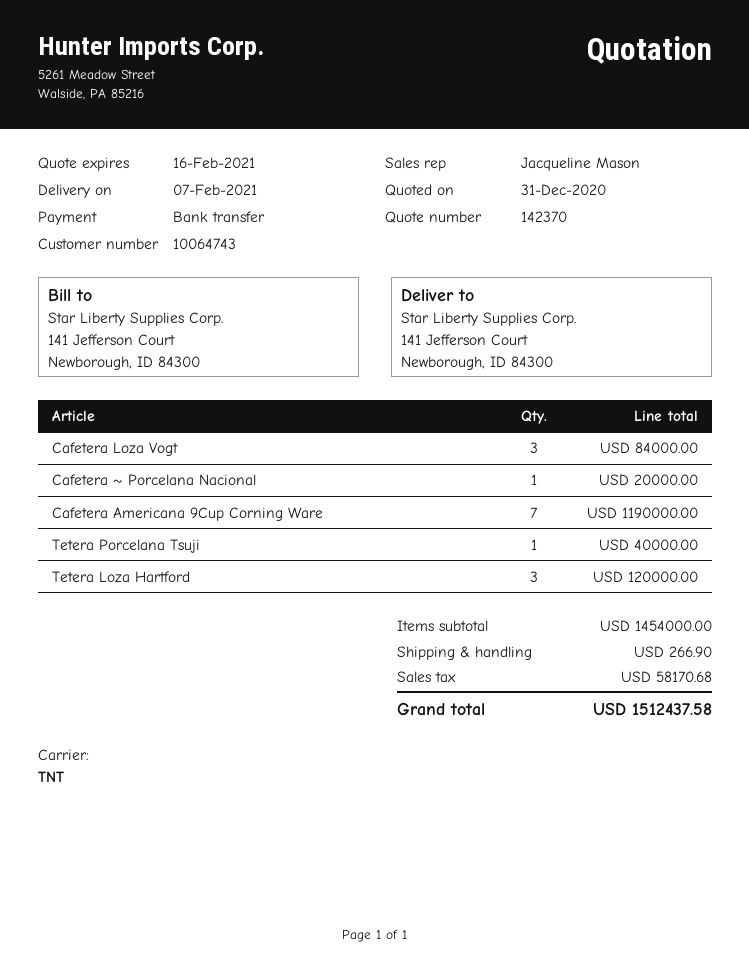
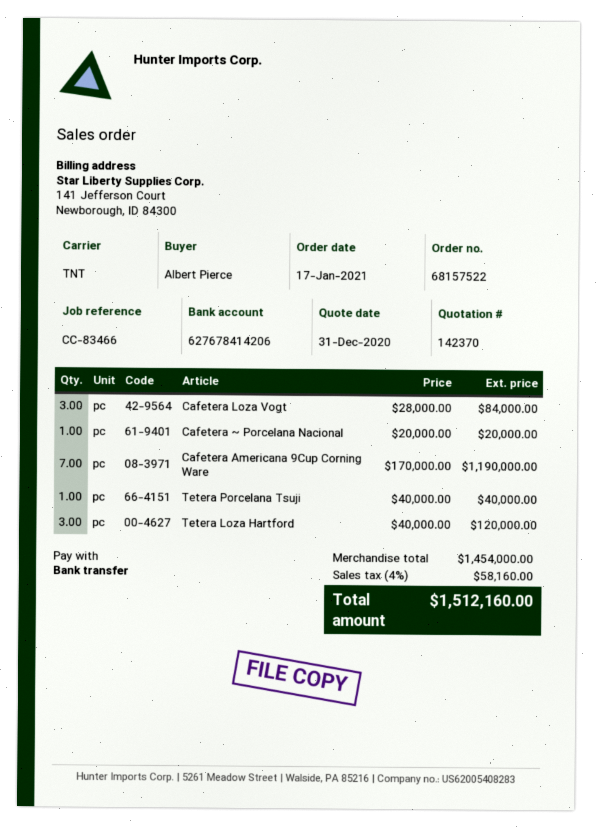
shipping: 266.90 -> none
tax: 58170.68 -> 58160.00
total: 1512437.58 -> 1512160.00

